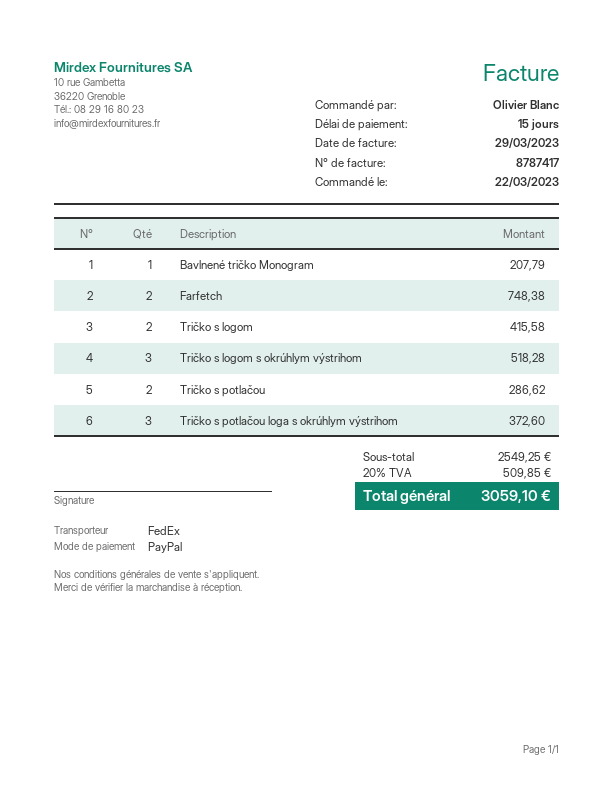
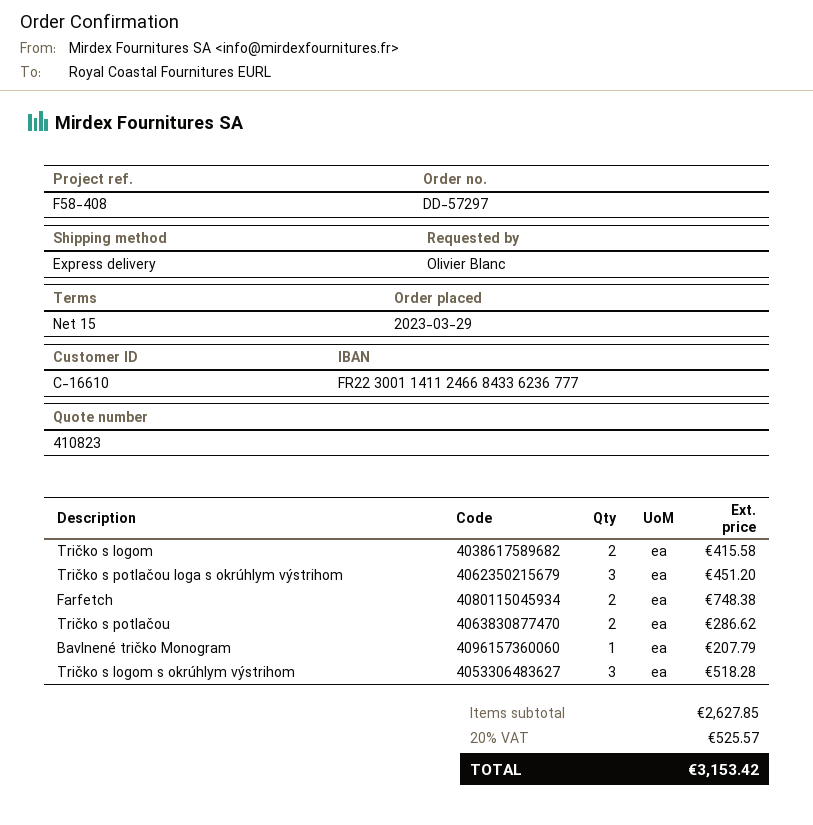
order date: 2023-03-22 -> 2023-03-29
shipping method: FedEx -> express
Tričko s potlačou loga s okrúhlym výstrihom: 3 for 372.60 -> 3 for 451.20
subtotal: 2549.25 -> 2627.85
tax: 20% = 509.85 -> 20% = 525.57
total: 3059.10 -> 3153.42

